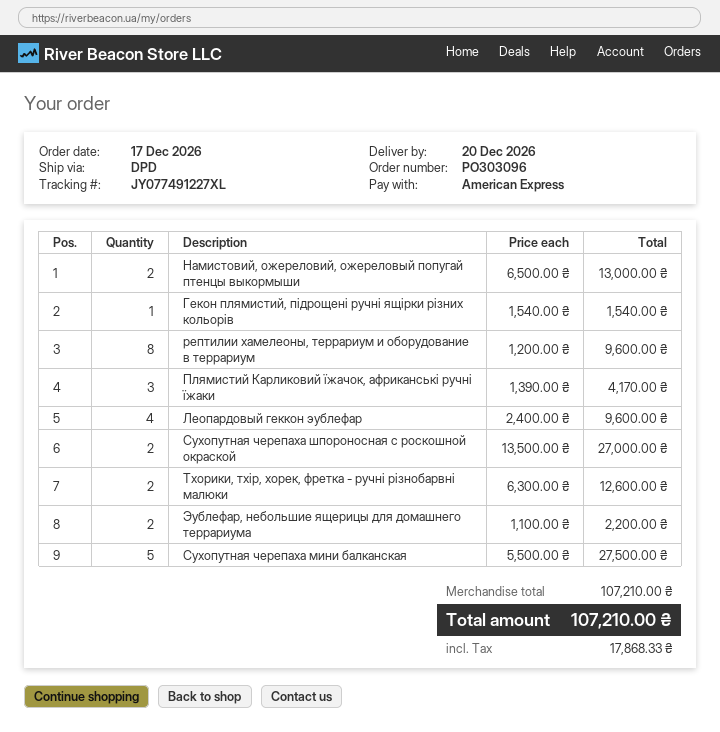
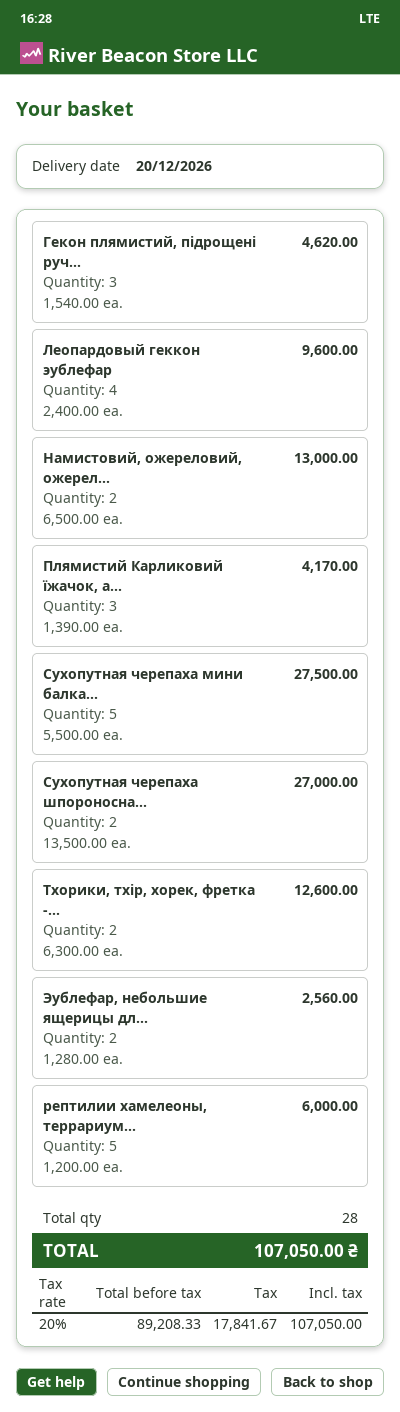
Гекон плямистий, підрощені ручні ящірки різних кольорів: 1 x 1540.00 = 1540.00 -> 3 x 1540.00 = 4620.00
рептилии хамелеоны, террариум и оборудование в террариум: 8 x 1200.00 = 9600.00 -> 5 x 1200.00 = 6000.00
Эублефар, небольшие ящерицы для домашнего террариума: 2 x 1100.00 = 2200.00 -> 2 x 1280.00 = 2560.00
tax: 17868.33 -> 17841.67
total: 107210.00 -> 107050.00

